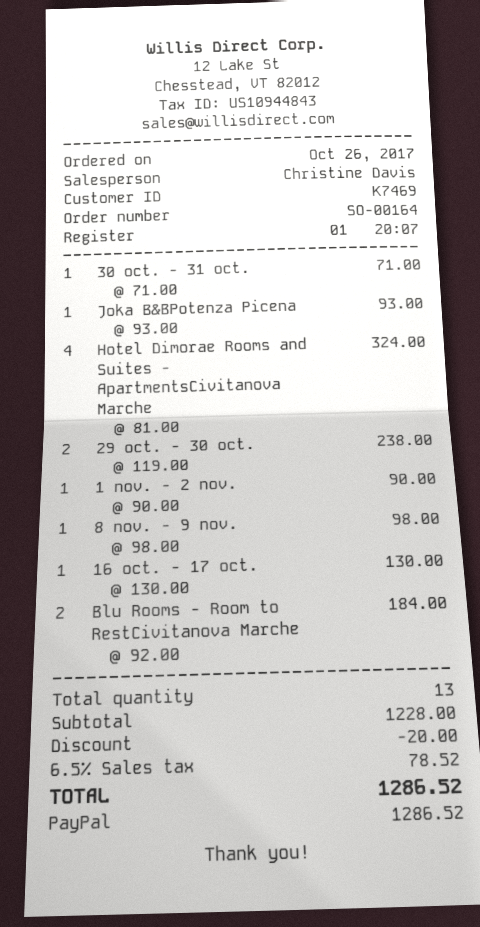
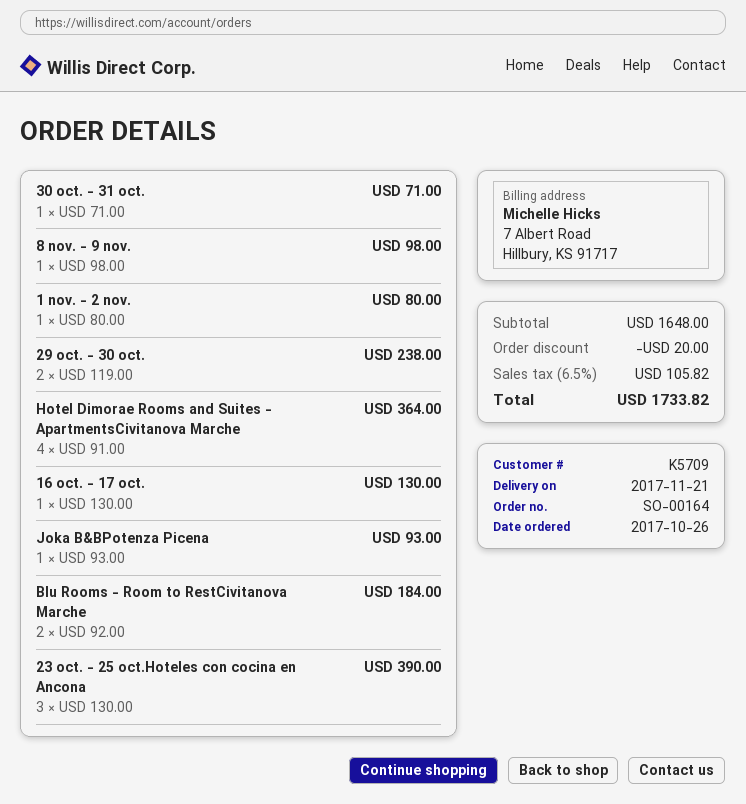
customer number: K7469 -> K5709
Hotel Dimorae Rooms and Suites - ApartmentsCivitanova Marche: 4 x 81.00 = 324.00 -> 4 x 91.00 = 364.00
1 nov. - 2 nov.: 1 x 90.00 = 90.00 -> 1 x 80.00 = 80.00
23 oct. - 25 oct.Hoteles con cocina en Ancona: none -> 3 x 130.00 = 390.00
subtotal: 1228.00 -> 1648.00
tax: 6.5% = 78.52 -> 6.5% = 105.82
total: 1286.52 -> 1733.82

